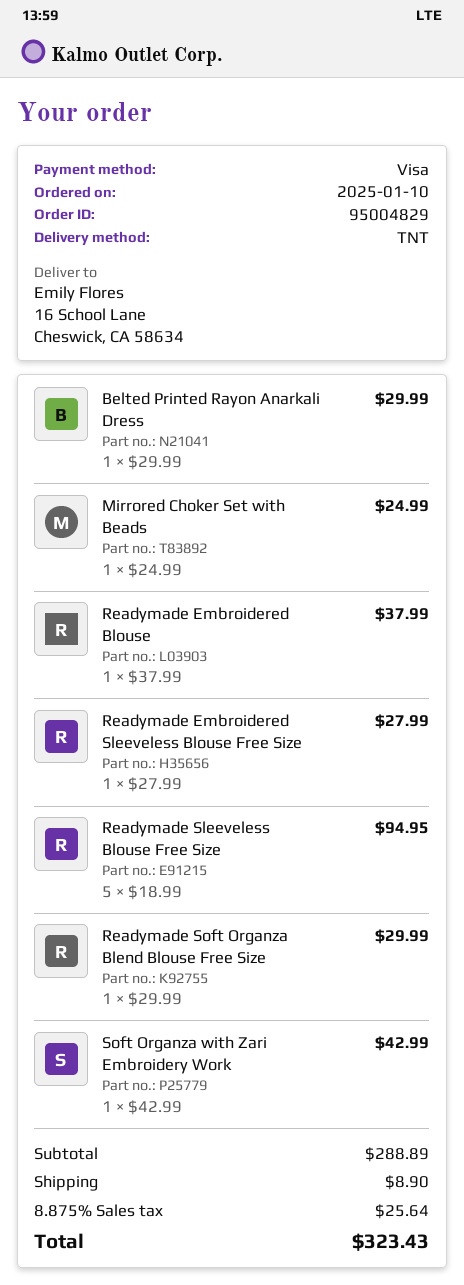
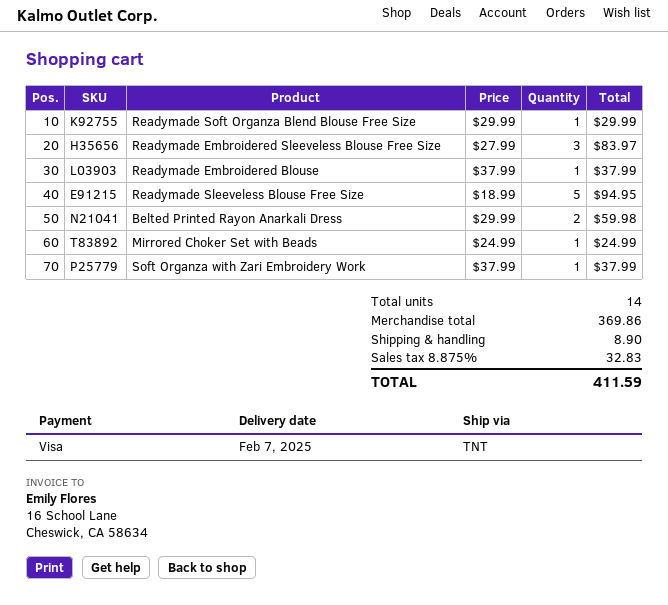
Belted Printed Rayon Anarkali Dress: 1 x 29.99 = 29.99 -> 2 x 29.99 = 59.98
Readymade Embroidered Sleeveless Blouse Free Size: 1 x 27.99 = 27.99 -> 3 x 27.99 = 83.97
Soft Organza with Zari Embroidery Work: 1 x 42.99 = 42.99 -> 1 x 37.99 = 37.99
subtotal: 288.89 -> 369.86
tax: 8.875% = 25.64 -> 8.875% = 32.83
total: 323.43 -> 411.59

